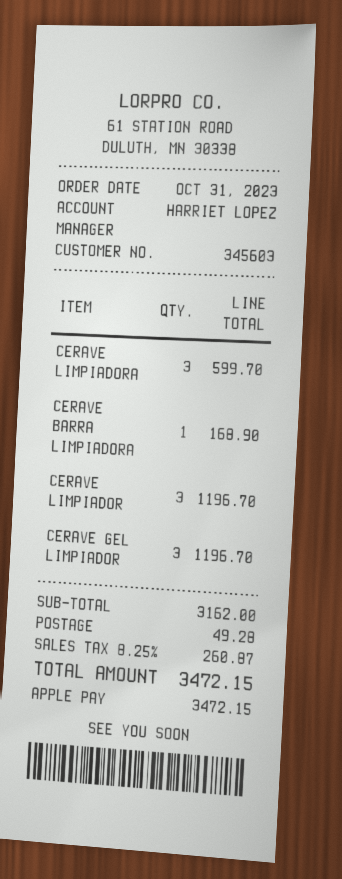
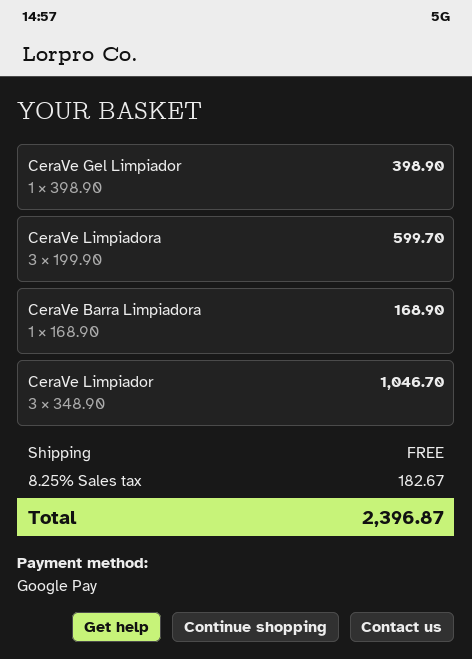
payment method: Apple Pay -> Google Pay
CERAVE LIMPIADOR: 3 for 1196.70 -> 3 for 1046.70
CERAVE GEL LIMPIADOR: 3 for 1196.70 -> 1 for 398.90
shipping: 49.28 -> 0.00
tax: 8.25% = 260.87 -> 8.25% = 182.67
total: 3472.15 -> 2396.87

